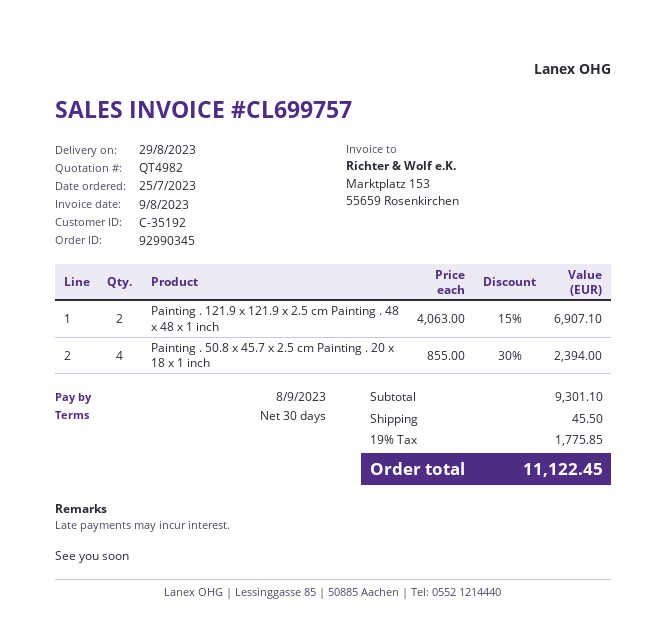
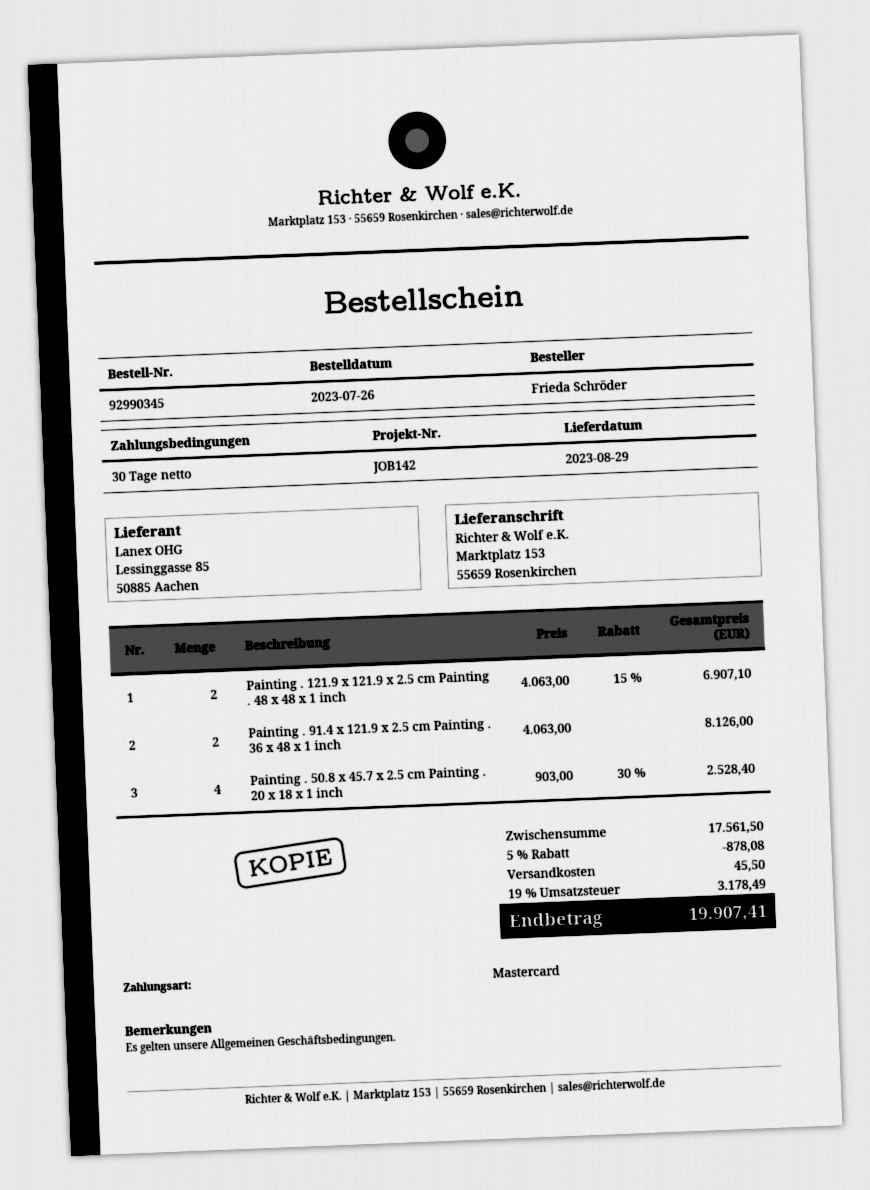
order date: 2023-07-25 -> 2023-07-26
Painting . 50.8 x 45.7 x 2.5 cm Painting . 20 x 18 x 1 inch: 4 x 855.00 - 30% = 2394.00 -> 4 x 903.00 - 30% = 2528.40
Painting . 91.4 x 121.9 x 2.5 cm Painting . 36 x 48 x 1 inch: none -> 2 x 4063.00 = 8126.00
subtotal: 9301.10 -> 17561.50
discount: none -> 5% = 878.08
tax: 19% = 1775.85 -> 19% = 3178.49
total: 11122.45 -> 19907.41

